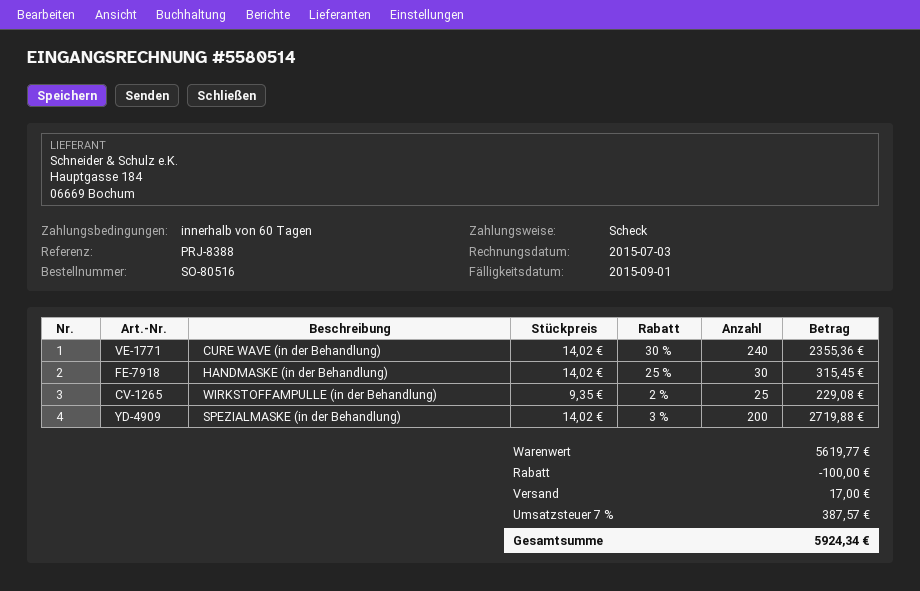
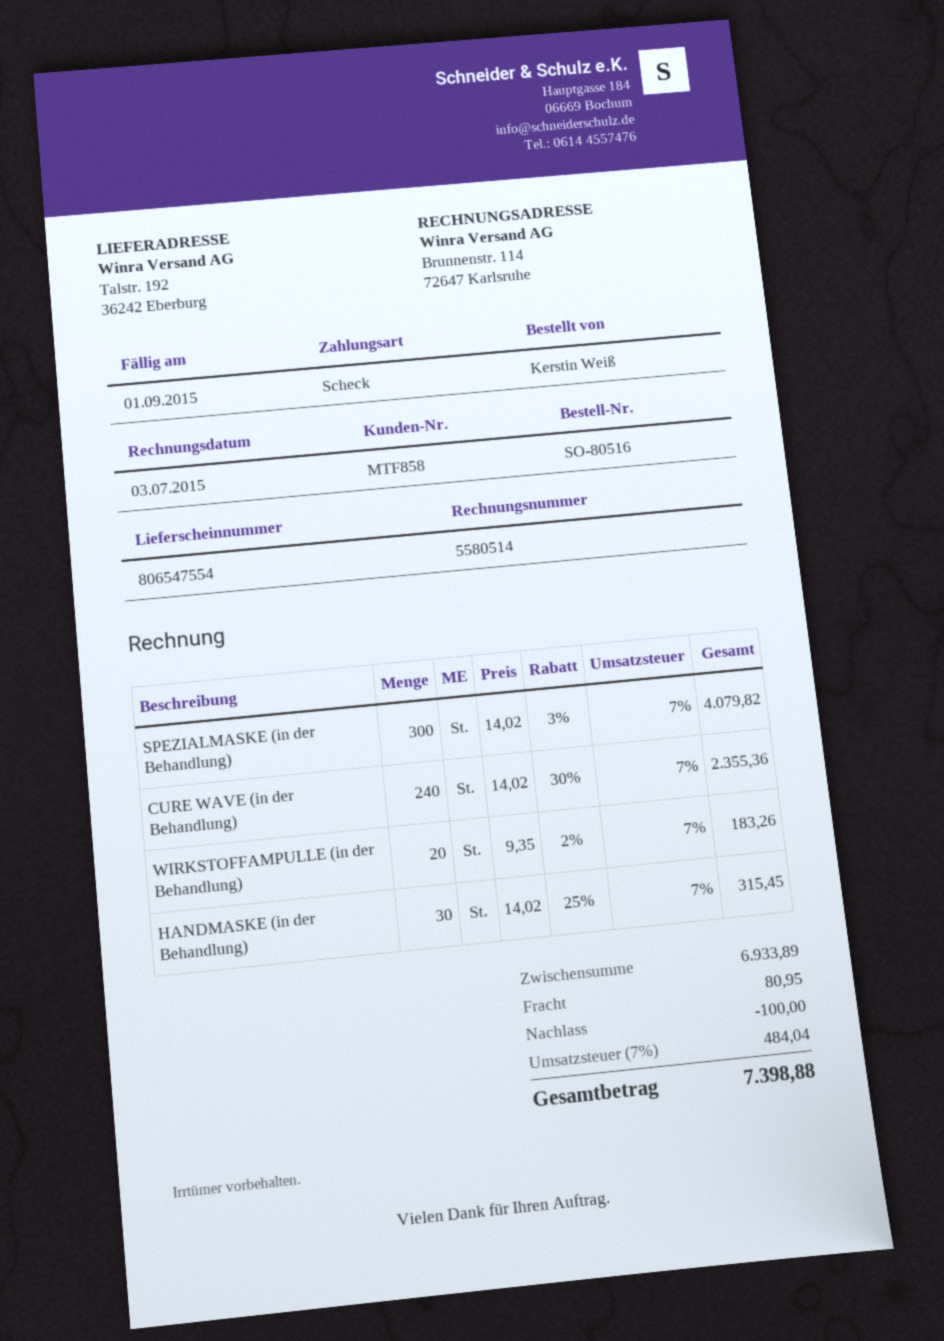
WIRKSTOFFAMPULLE (in der Behandlung): 25 x 9.35 - 2% = 229.08 -> 20 x 9.35 - 2% = 183.26
SPEZIALMASKE (in der Behandlung): 200 x 14.02 - 3% = 2719.88 -> 300 x 14.02 - 3% = 4079.82
subtotal: 5619.77 -> 6933.89
shipping: 17.00 -> 80.95
tax: 7% = 387.57 -> 7% = 484.04
total: 5924.34 -> 7398.88

